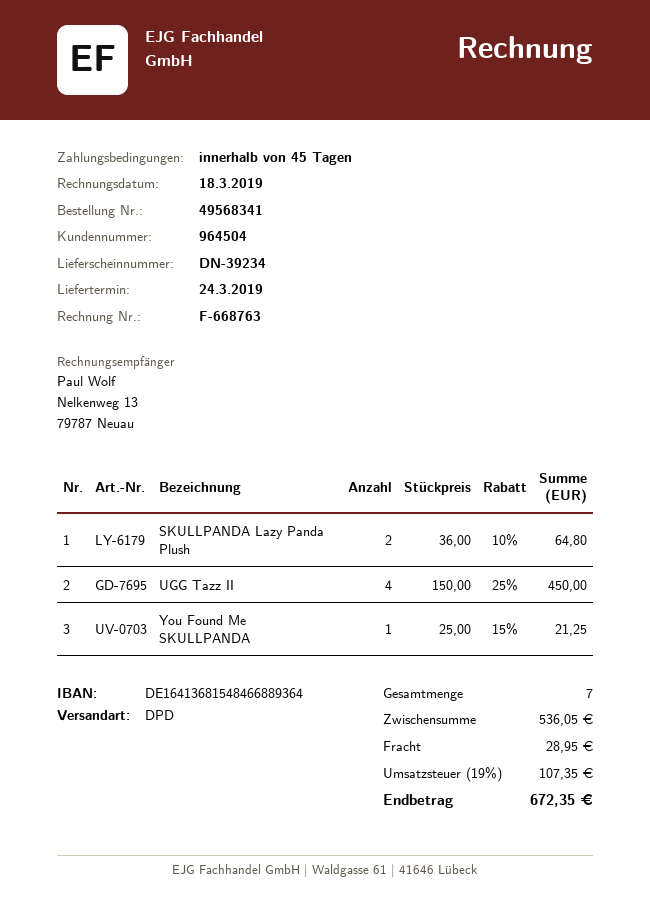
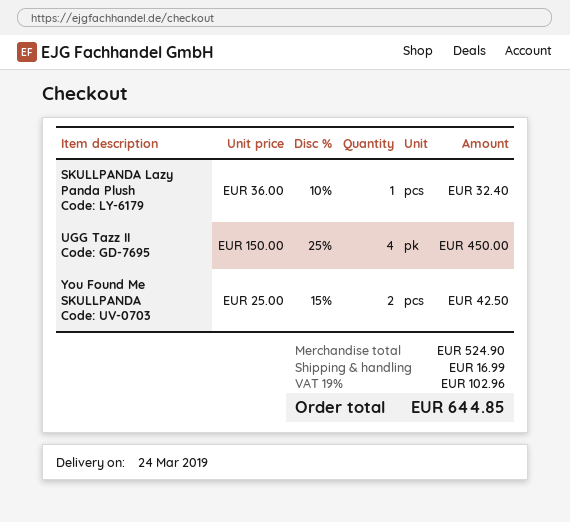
SKULLPANDA Lazy Panda Plush: 2 x 36.00 - 10% = 64.80 -> 1 x 36.00 - 10% = 32.40
You Found Me SKULLPANDA: 1 x 25.00 - 15% = 21.25 -> 2 x 25.00 - 15% = 42.50
subtotal: 536.05 -> 524.90
shipping: 28.95 -> 16.99
tax: 19% = 107.35 -> 19% = 102.96
total: 672.35 -> 644.85

